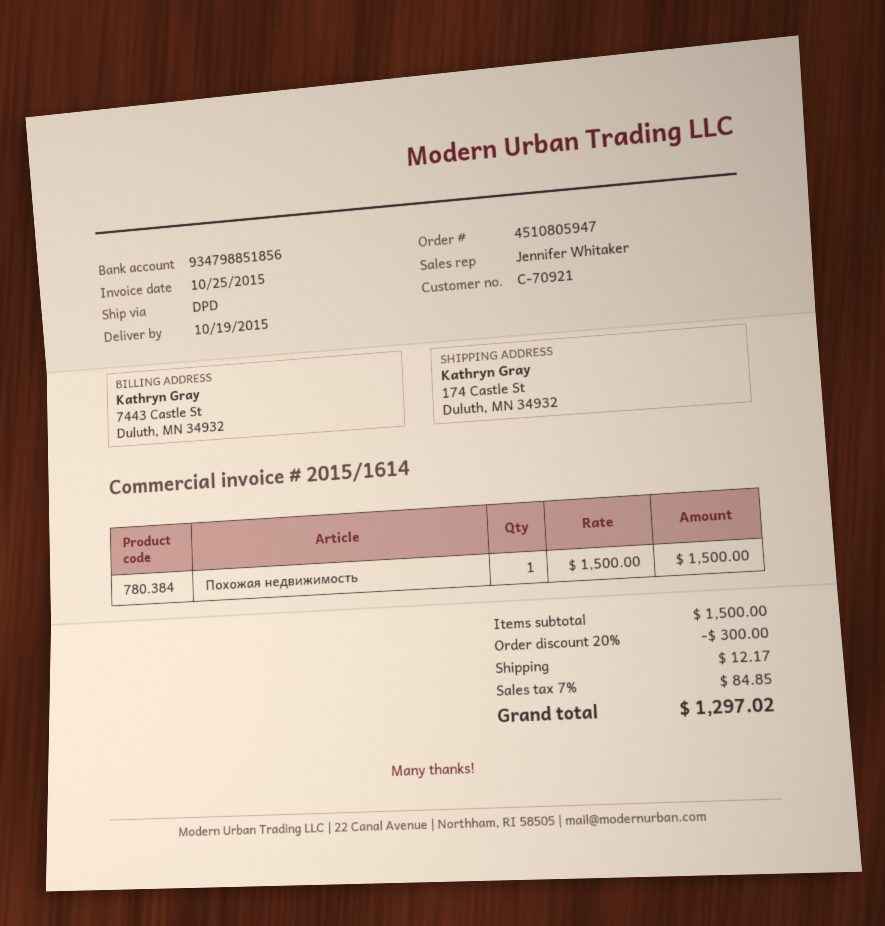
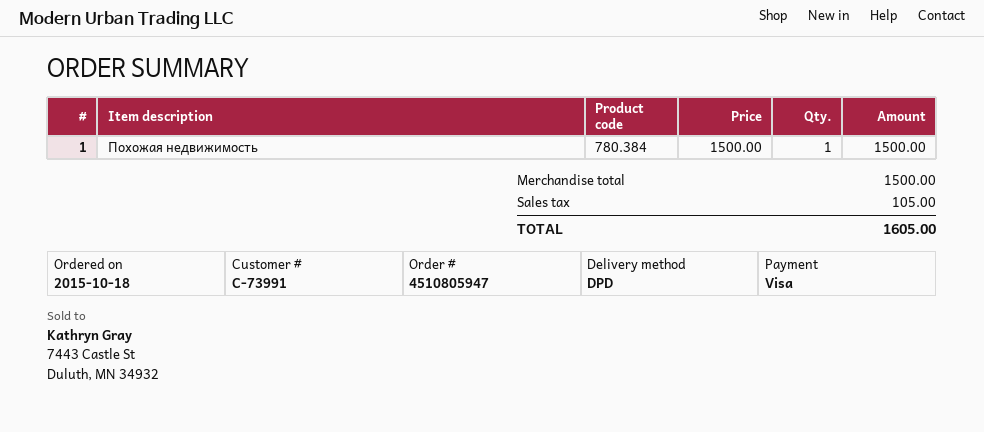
customer number: C-70921 -> C-73991
discount: 20% = 300.00 -> none
shipping: 12.17 -> none
tax: 84.85 -> 105.00
total: 1297.02 -> 1605.00

